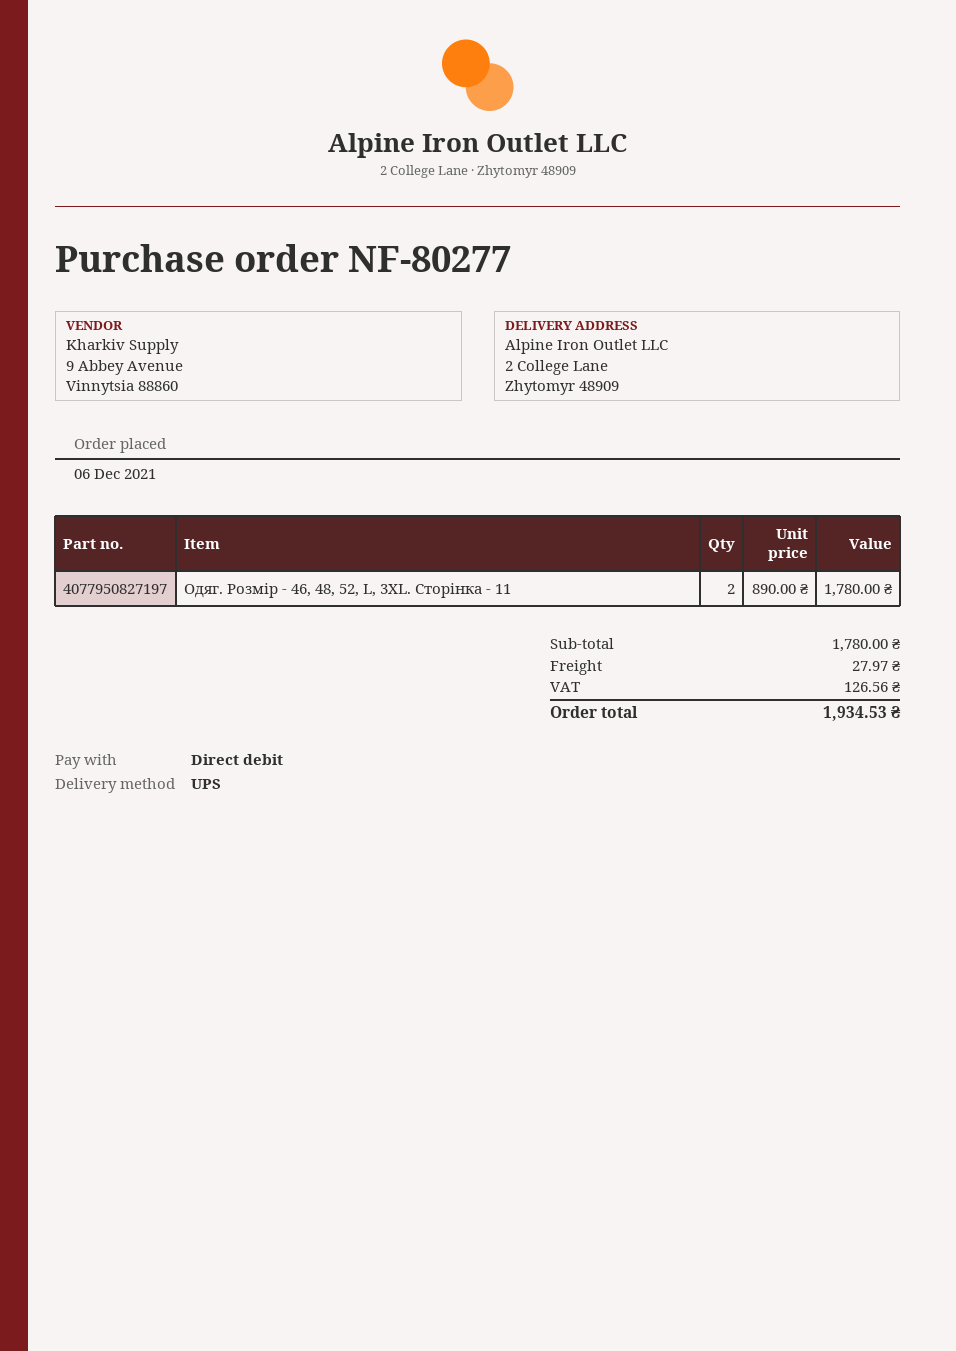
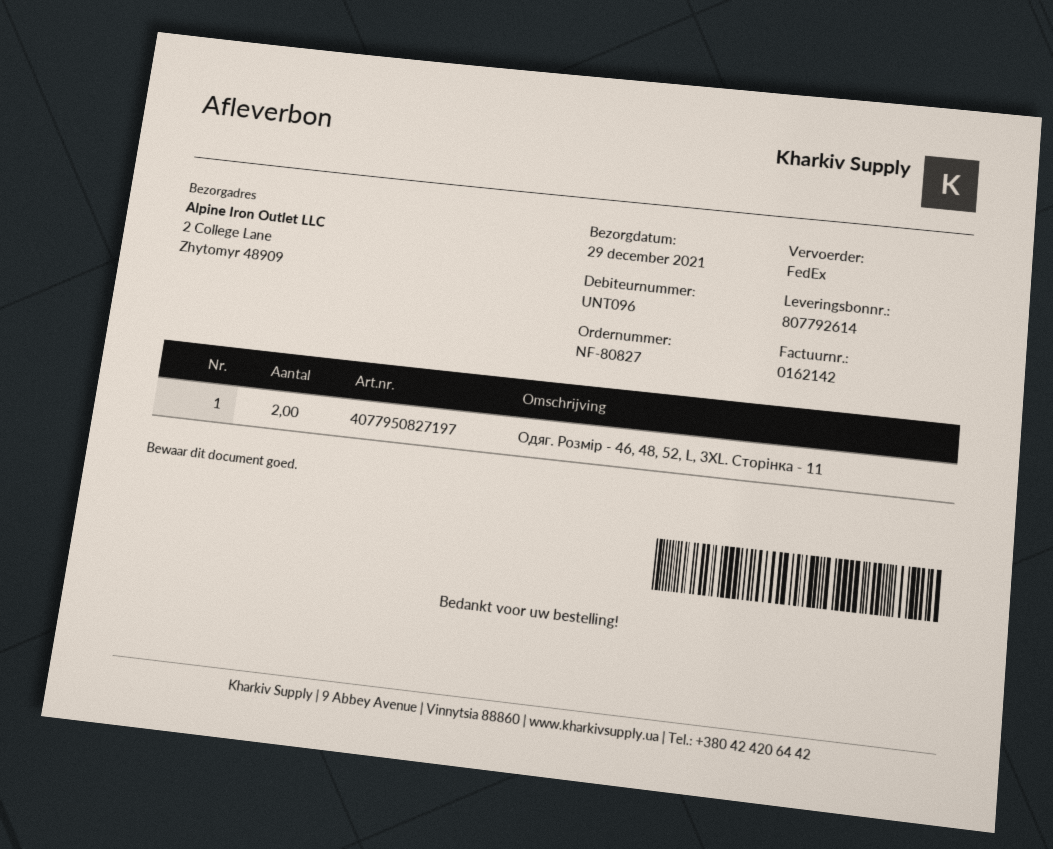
order number: NF-80277 -> NF-80827
shipping method: UPS -> FedEx

